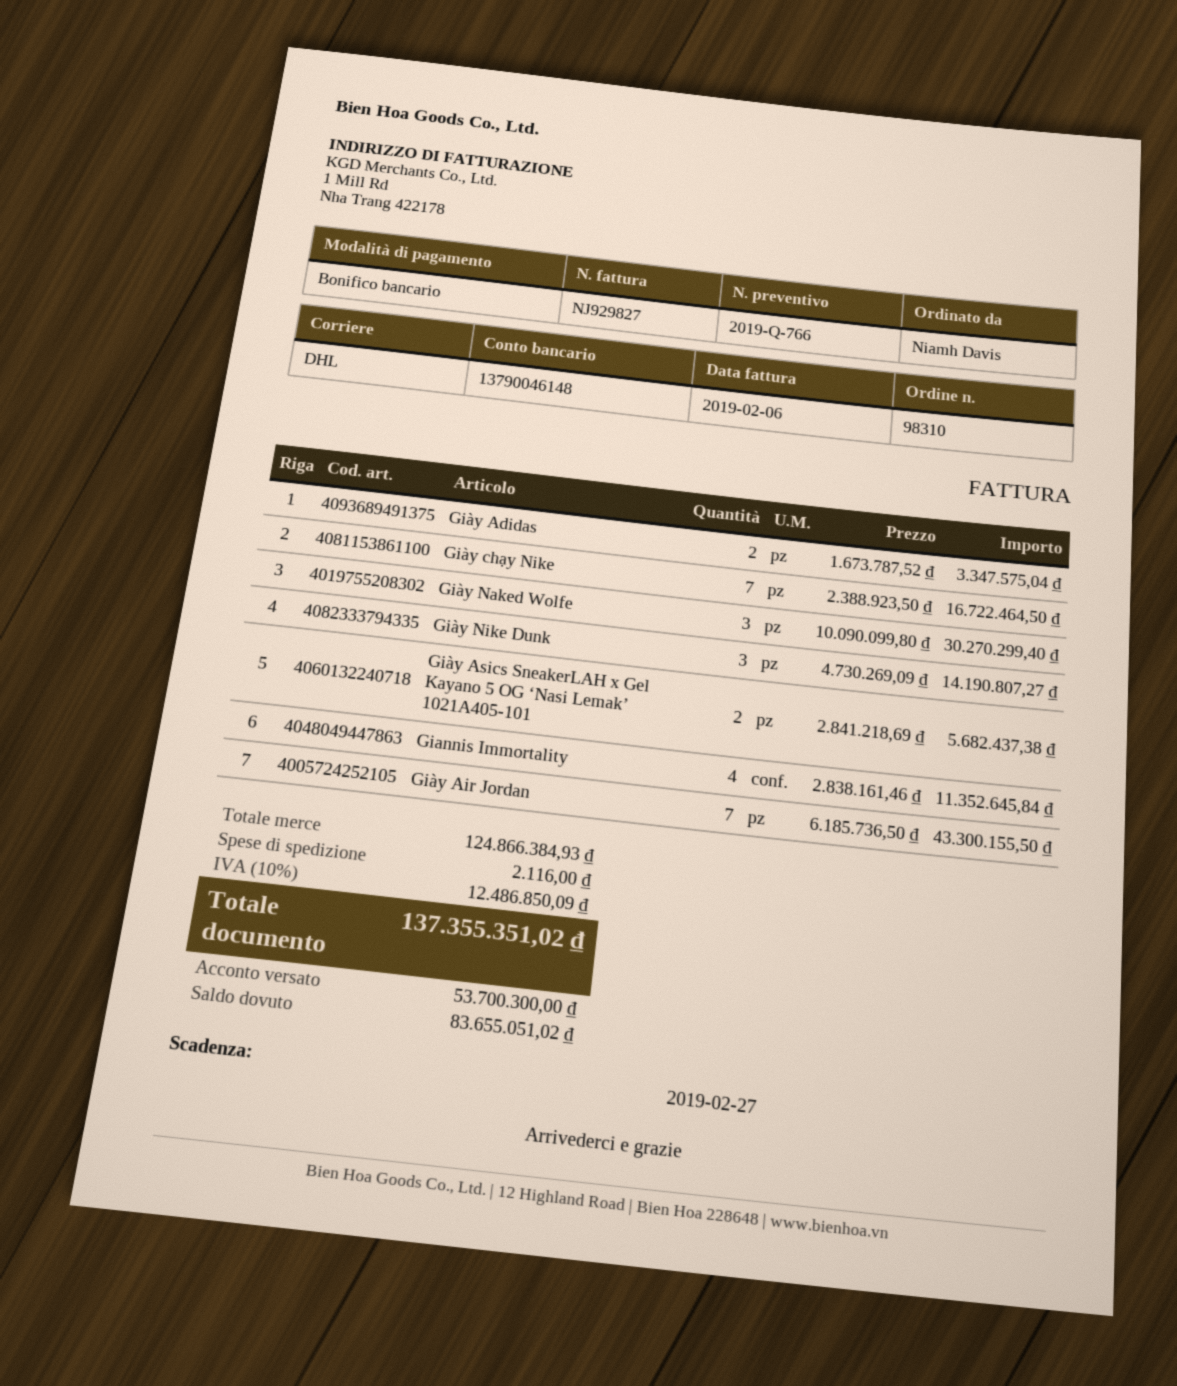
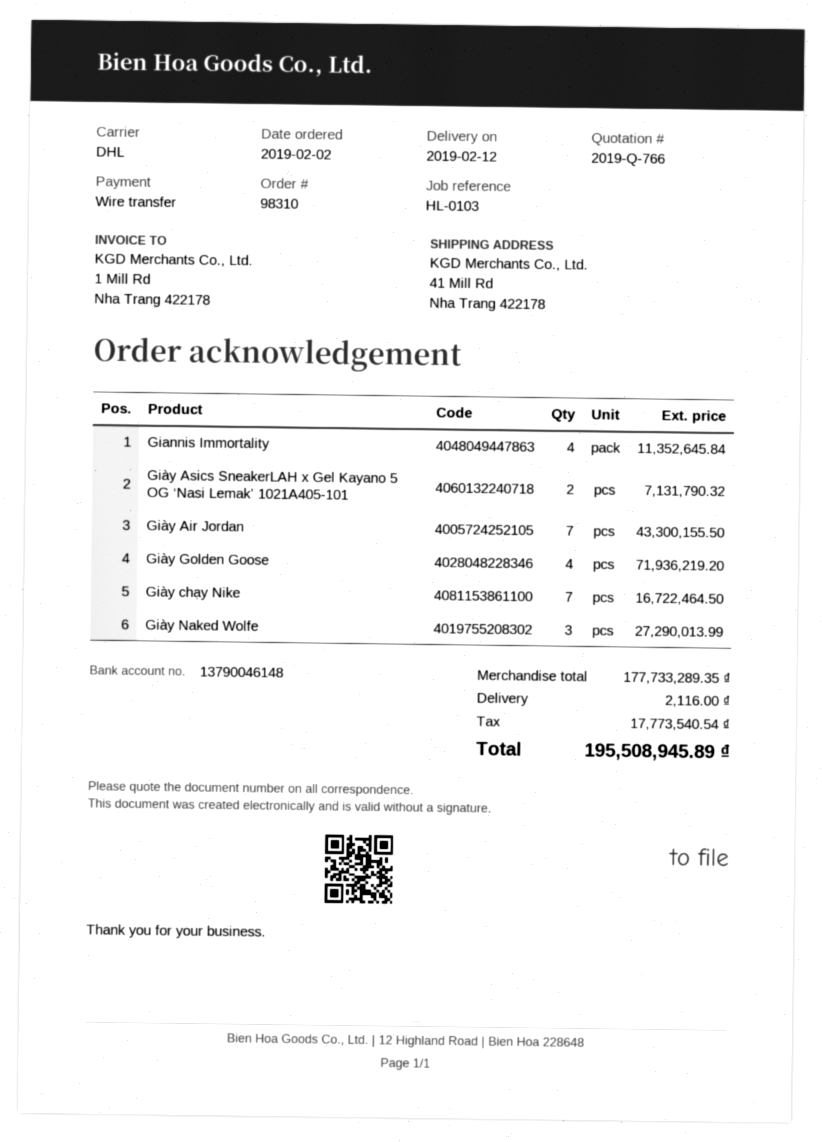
Giày Adidas: 2 for 3347575.04 -> none
Giày Naked Wolfe: 3 for 30270299.40 -> 3 for 27290013.99
Giày Nike Dunk: 3 for 14190807.27 -> none
Giày Asics SneakerLAH x Gel Kayano 5 OG ‘Nasi Lemak’ 1021A405-101: 2 for 5682437.38 -> 2 for 7131790.32
Giày Golden Goose: none -> 4 for 71936219.20
subtotal: 124866384.93 -> 177733289.35
tax: 12486850.09 -> 17773540.54
total: 137355351.02 -> 195508945.89

